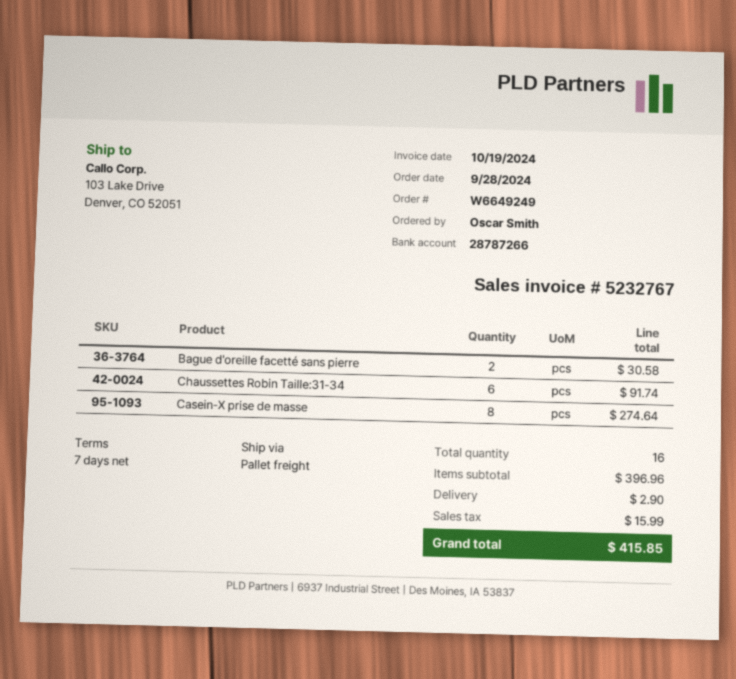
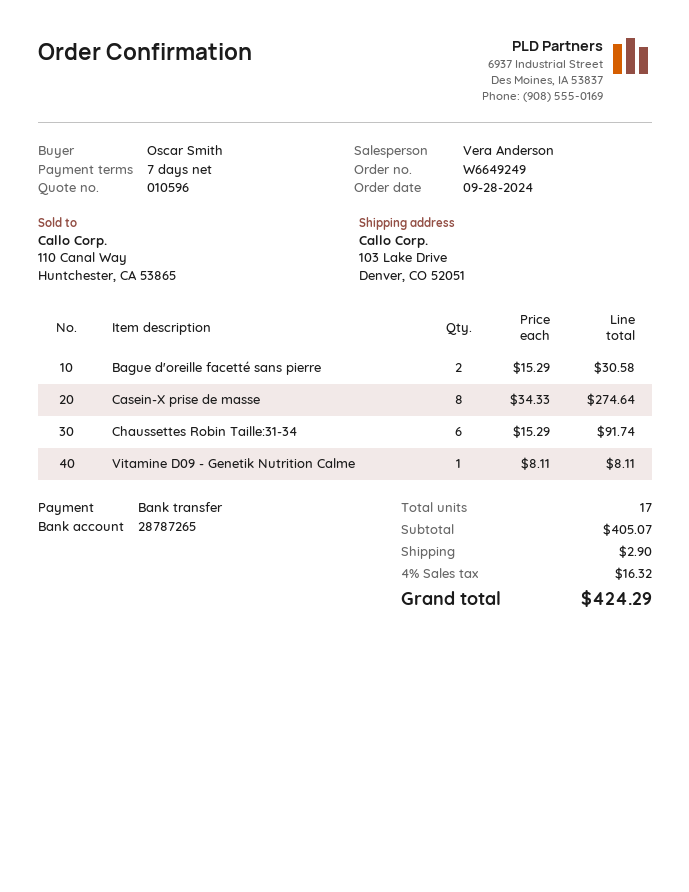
bank account: 28787266 -> 28787265
Vitamine D09 - Genetik Nutrition Calme: none -> 1 for 8.11
total quantity: 16 -> 17
subtotal: 396.96 -> 405.07
tax: 15.99 -> 16.32
total: 415.85 -> 424.29

